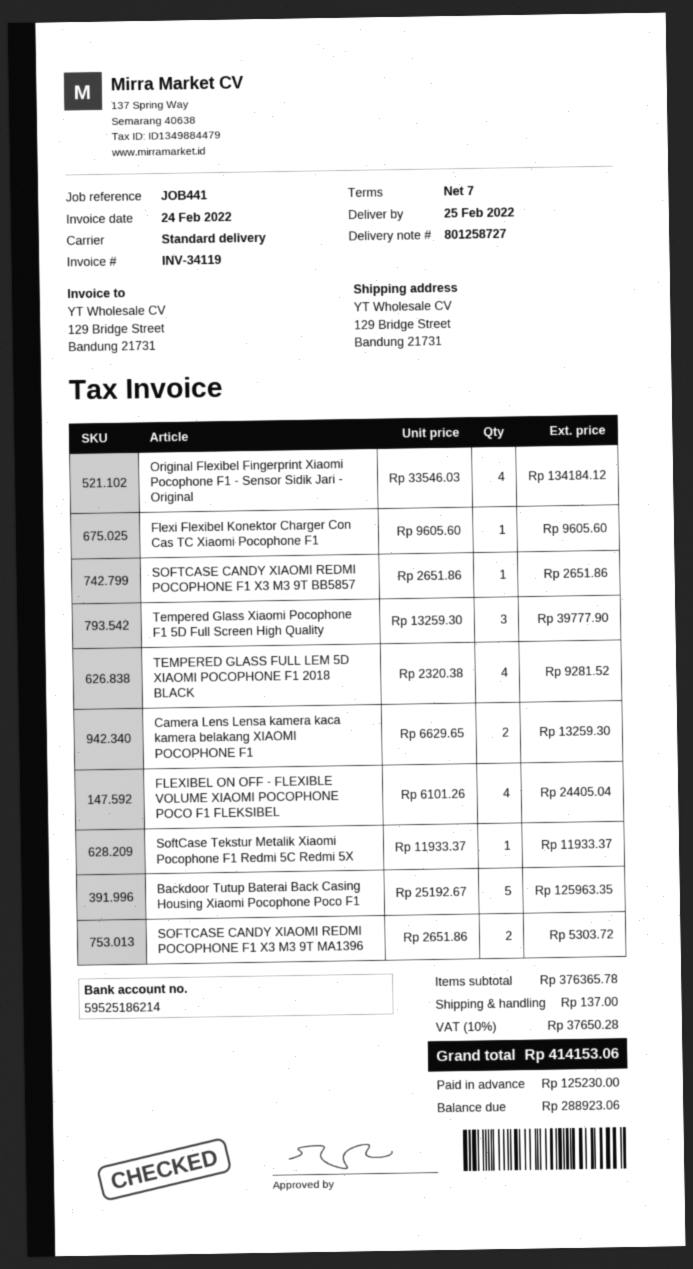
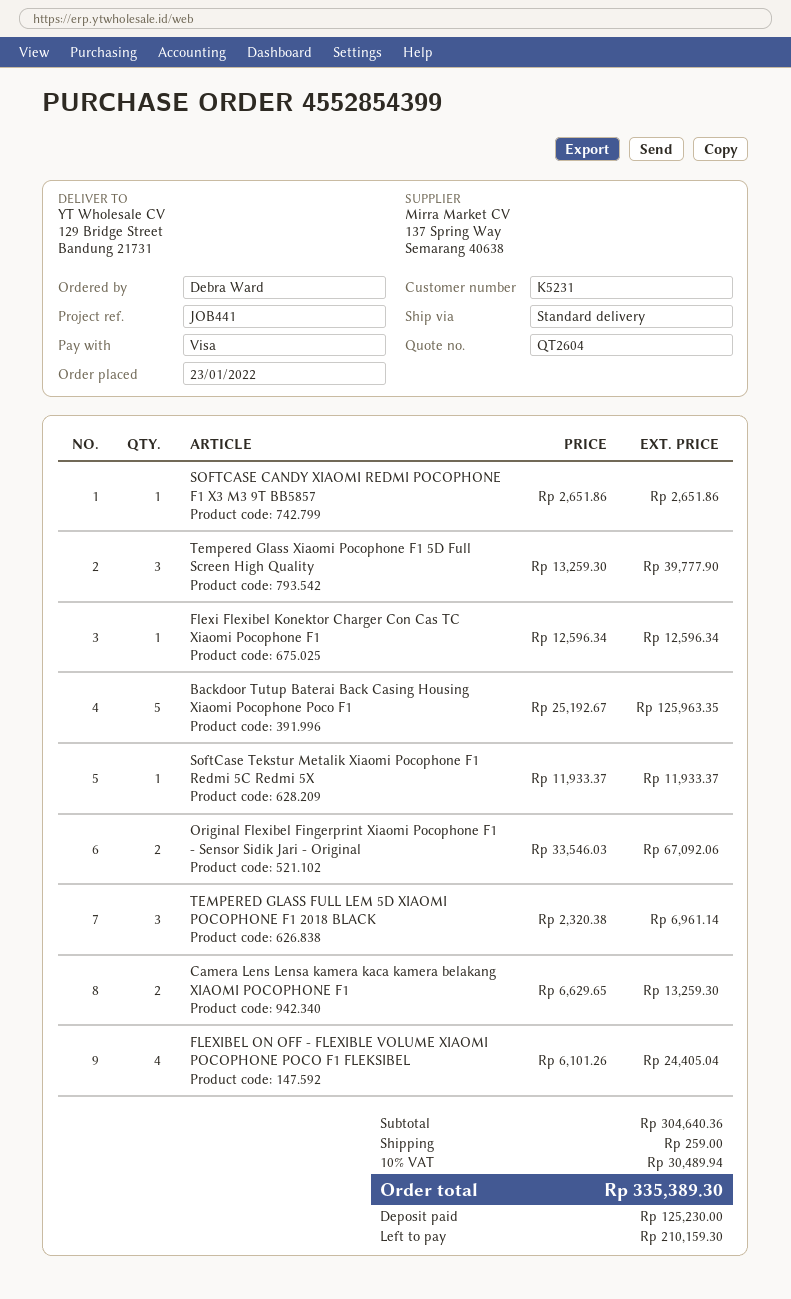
Original Flexibel Fingerprint Xiaomi Pocophone F1 - Sensor Sidik Jari - Original: 4 x 33546.03 = 134184.12 -> 2 x 33546.03 = 67092.06
Flexi Flexibel Konektor Charger Con Cas TC Xiaomi Pocophone F1: 1 x 9605.60 = 9605.60 -> 1 x 12596.34 = 12596.34
TEMPERED GLASS FULL LEM 5D XIAOMI POCOPHONE F1 2018 BLACK: 4 x 2320.38 = 9281.52 -> 3 x 2320.38 = 6961.14
SOFTCASE CANDY XIAOMI REDMI POCOPHONE F1 X3 M3 9T MA1396: 2 x 2651.86 = 5303.72 -> none
subtotal: 376365.78 -> 304640.36
shipping: 137.00 -> 259.00
tax: 10% = 37650.28 -> 10% = 30489.94
total: 414153.06 -> 335389.30
balance: 288923.06 -> 210159.30

